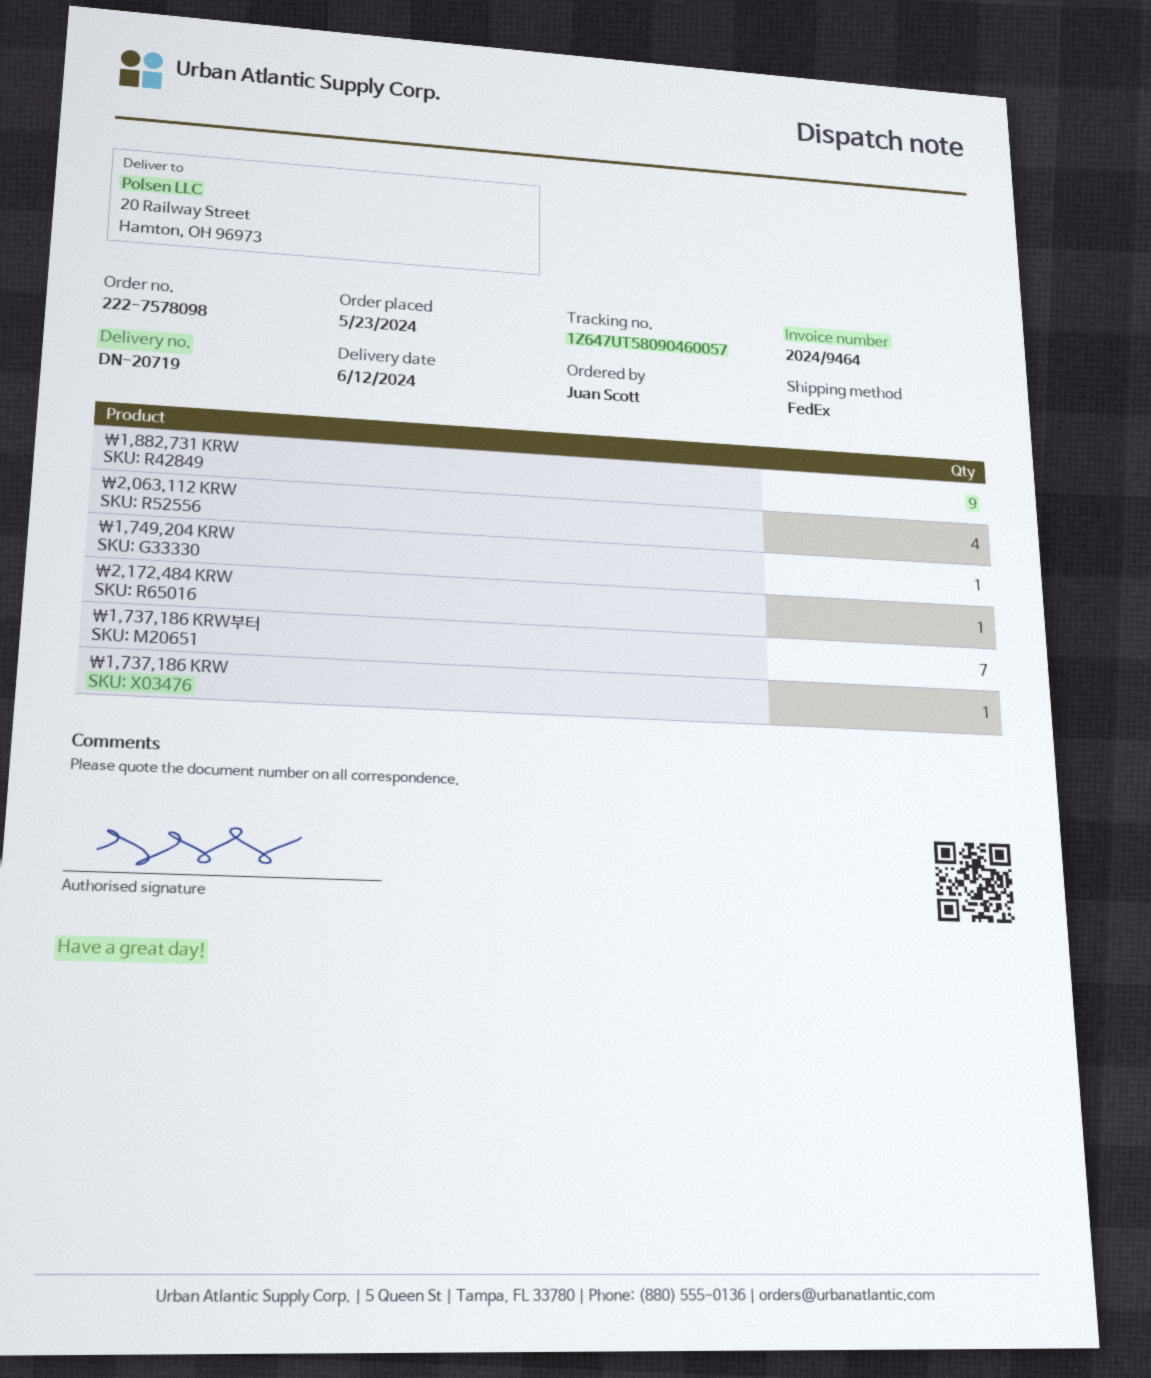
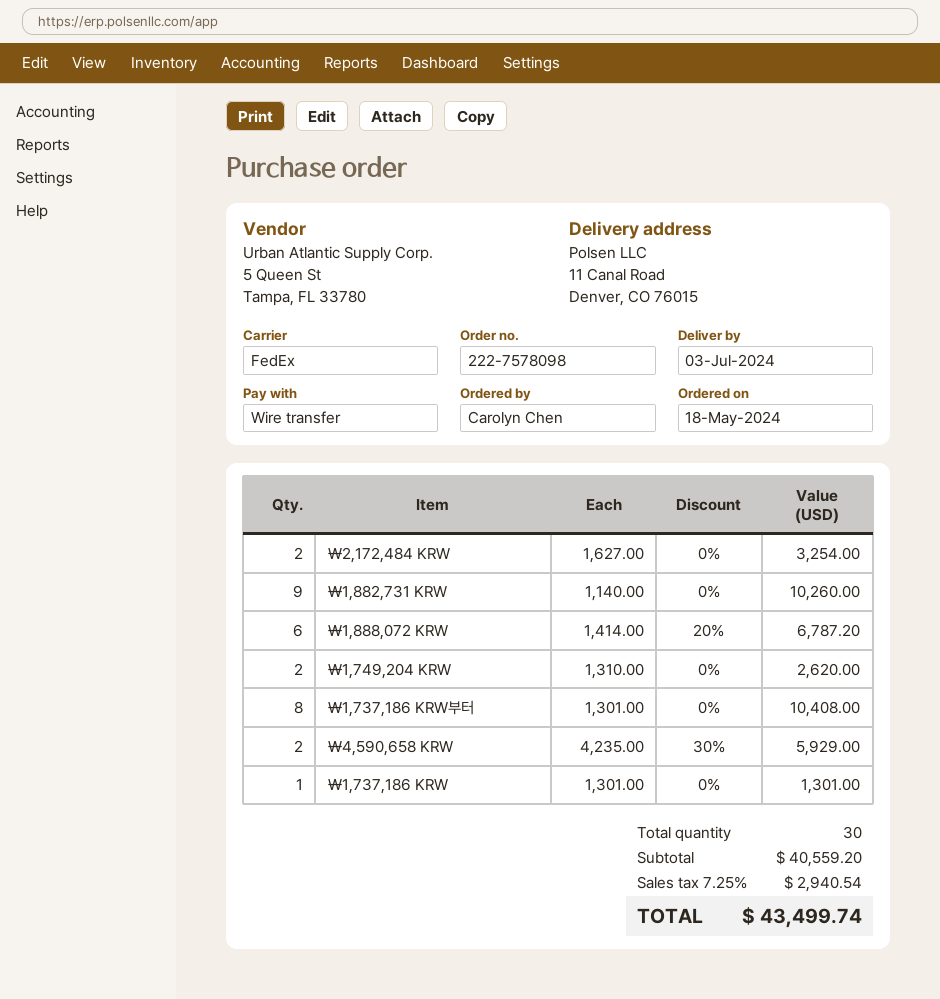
order date: 2024-05-23 -> 2024-05-18
delivery date: 2024-06-12 -> 2024-07-03
ordered by: Juan Scott -> Carolyn Chen
ship to: 20 Railway Street, Hamton, OH 96973 -> 11 Canal Road, Denver, CO 76015
₩2,063,112 KRW: 4 -> none
₩1,749,204 KRW: 1 -> 2
₩2,172,484 KRW: 1 -> 2
₩1,737,186 KRW부터: 7 -> 8
₩1,888,072 KRW: none -> 6
₩4,590,658 KRW: none -> 2

